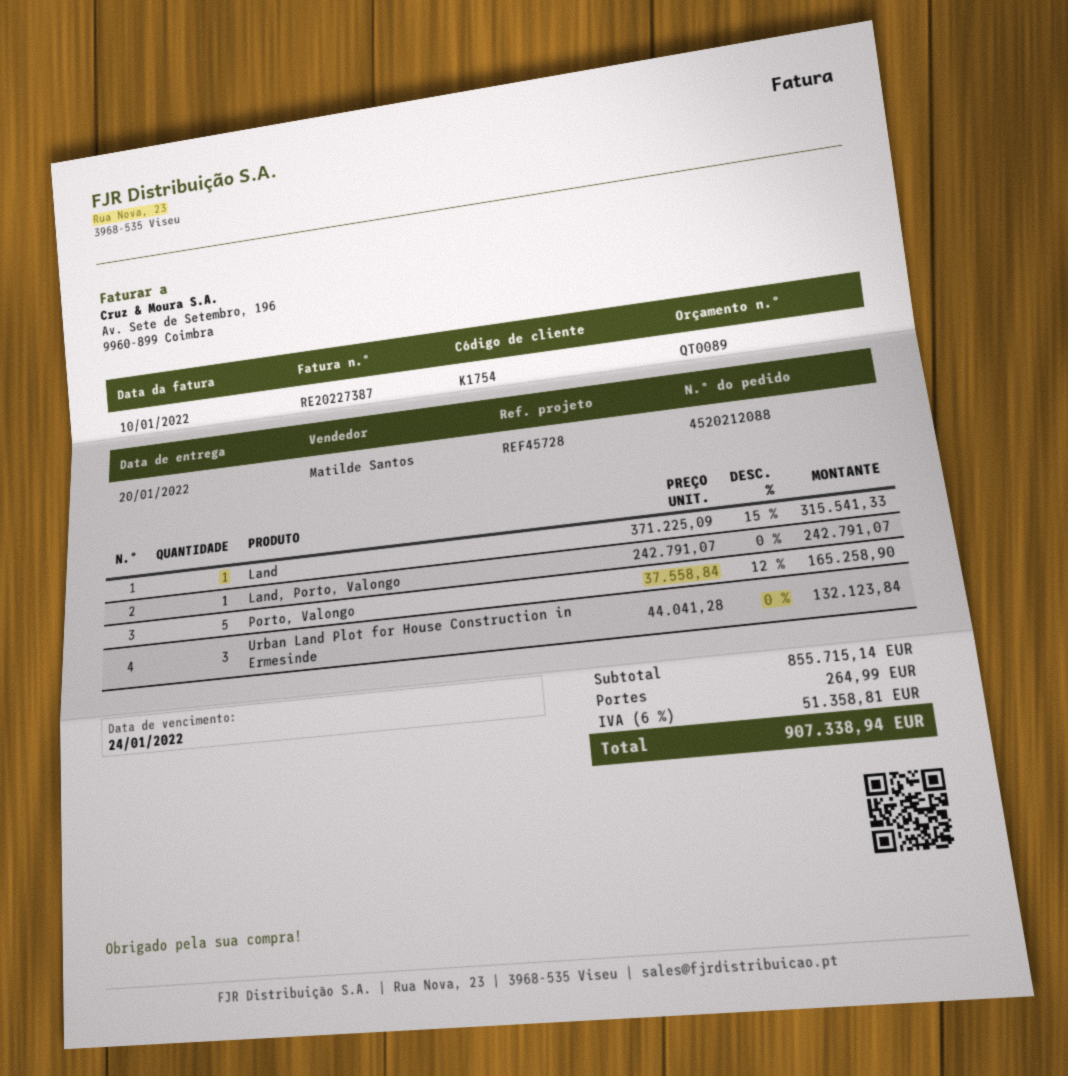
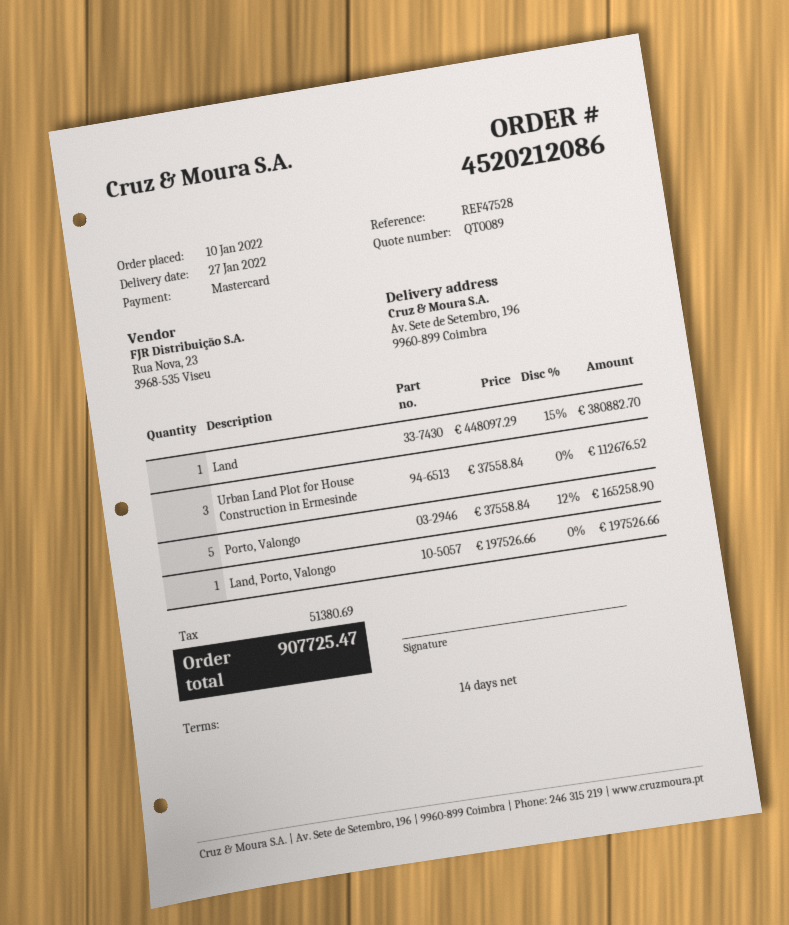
order number: 4520212088 -> 4520212086
delivery date: 2022-01-20 -> 2022-01-27
reference: REF45728 -> REF47528
Land: 1 x 371225.09 - 15% = 315541.33 -> 1 x 448097.29 - 15% = 380882.70
Land, Porto, Valongo: 1 x 242791.07 = 242791.07 -> 1 x 197526.66 = 197526.66
Urban Land Plot for House Construction in Ermesinde: 3 x 44041.28 = 132123.84 -> 3 x 37558.84 = 112676.52
shipping: 264.99 -> none
tax: 51358.81 -> 51380.69
total: 907338.94 -> 907725.47

